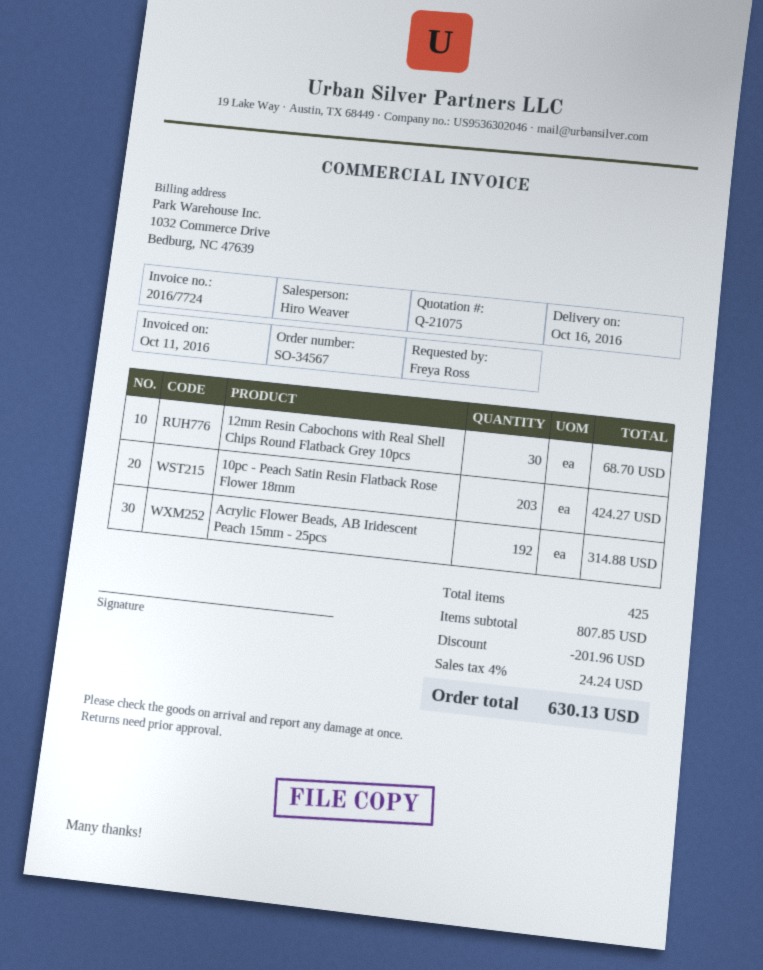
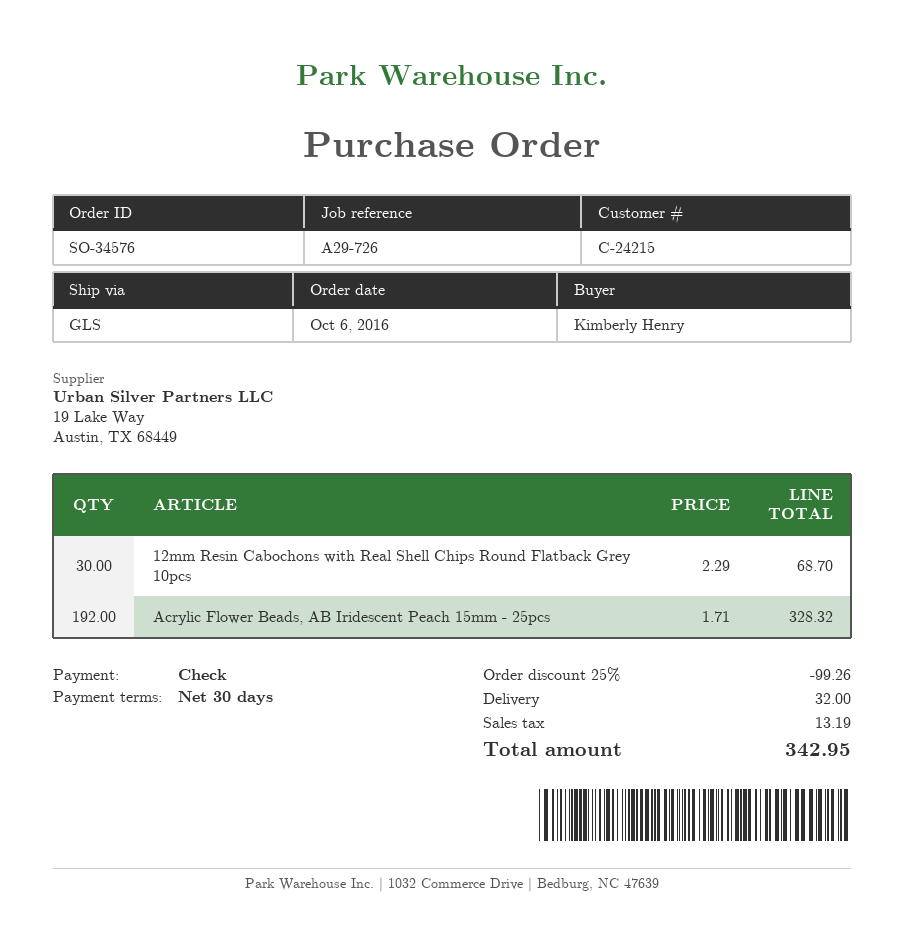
order number: SO-34567 -> SO-34576
ordered by: Freya Ross -> Kimberly Henry
10pc - Peach Satin Resin Flatback Rose Flower 18mm: 203 for 424.27 -> none
Acrylic Flower Beads, AB Iridescent Peach 15mm - 25pcs: 192 for 314.88 -> 192 for 328.32
discount: 201.96 -> 99.26
shipping: none -> 32.00
tax: 24.24 -> 13.19
total: 630.13 -> 342.95

